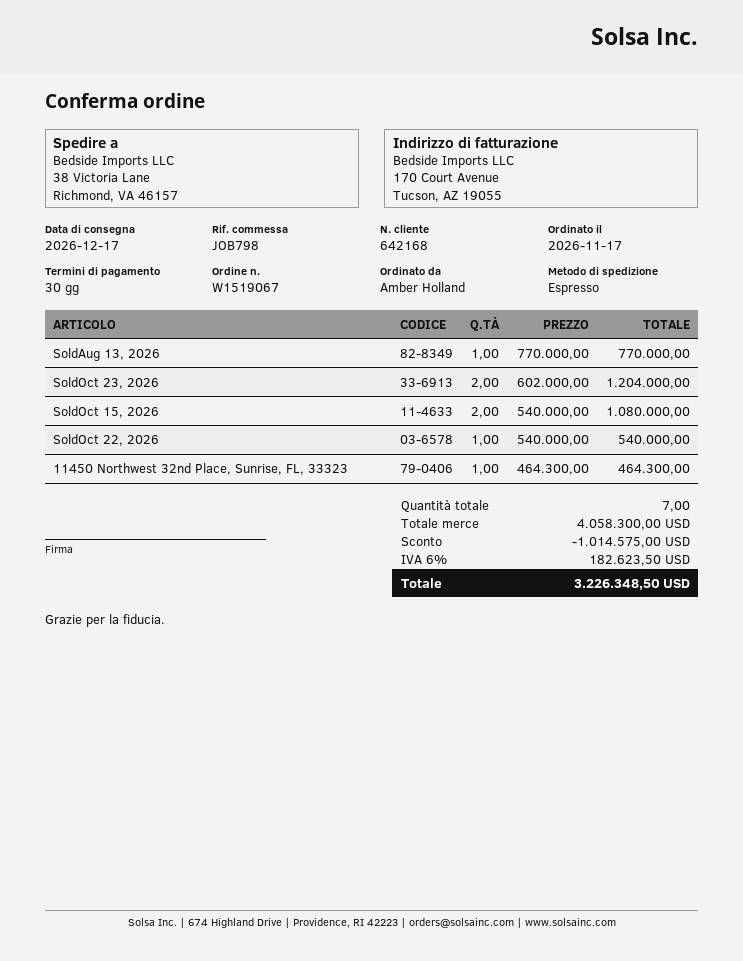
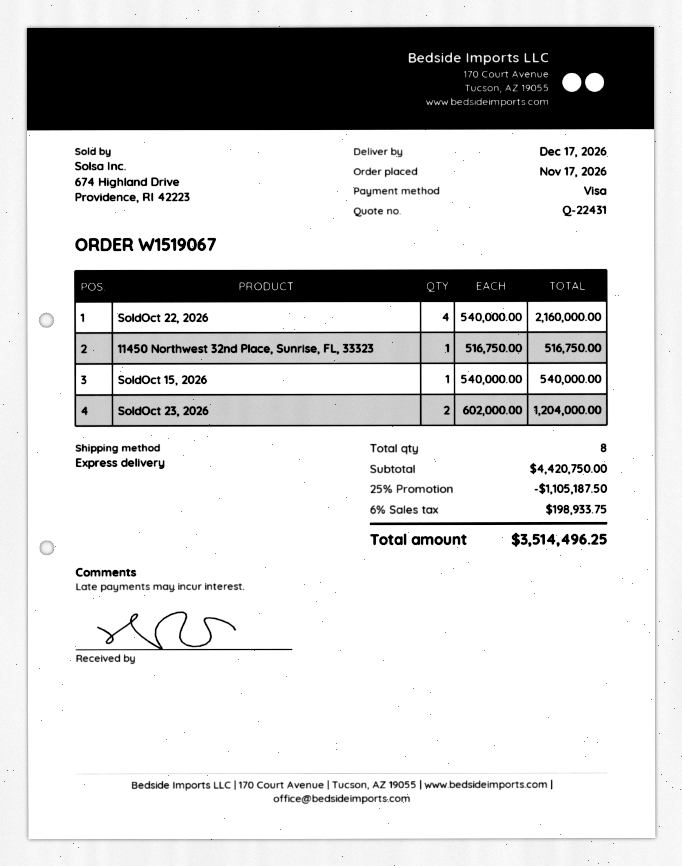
SoldAug 13, 2026: 1 x 770000.00 = 770000.00 -> none
SoldOct 15, 2026: 2 x 540000.00 = 1080000.00 -> 1 x 540000.00 = 540000.00
SoldOct 22, 2026: 1 x 540000.00 = 540000.00 -> 4 x 540000.00 = 2160000.00
11450 Northwest 32nd Place, Sunrise, FL, 33323: 1 x 464300.00 = 464300.00 -> 1 x 516750.00 = 516750.00
total quantity: 7 -> 8
subtotal: 4058300.00 -> 4420750.00
discount: 1014575.00 -> 1105187.50
tax: 6% = 182623.50 -> 6% = 198933.75
total: 3226348.50 -> 3514496.25

